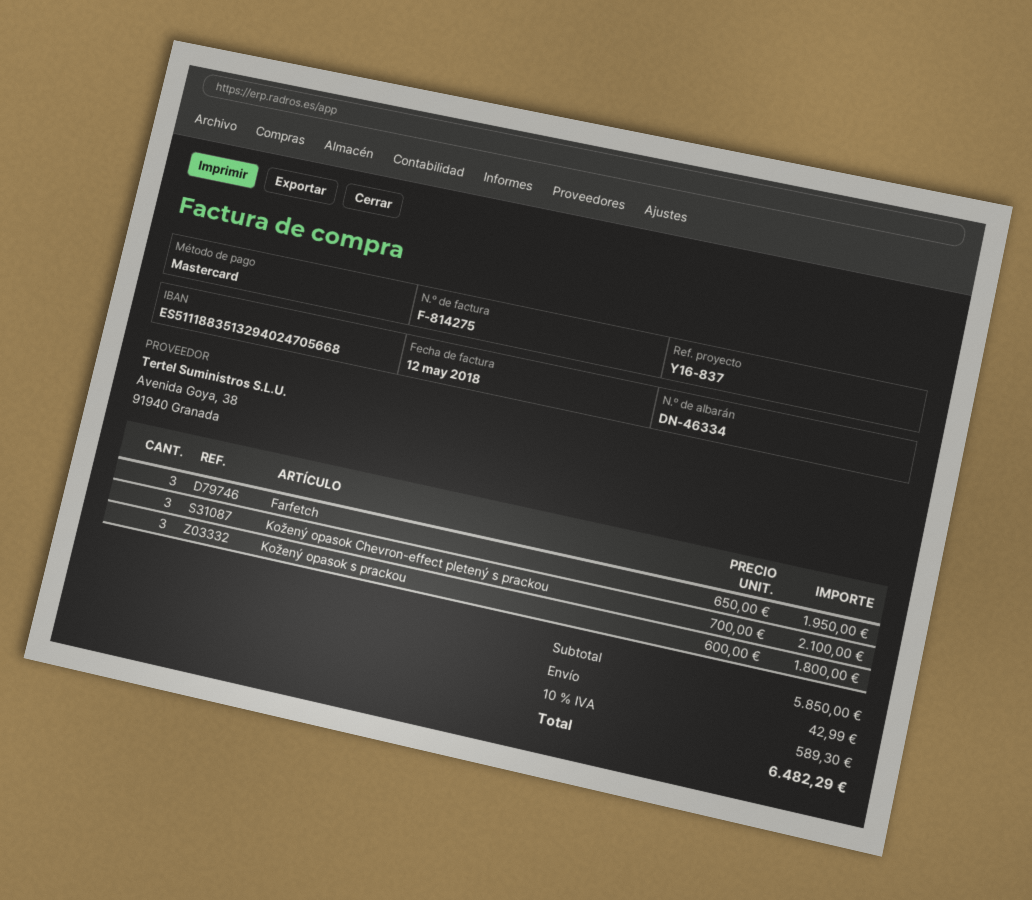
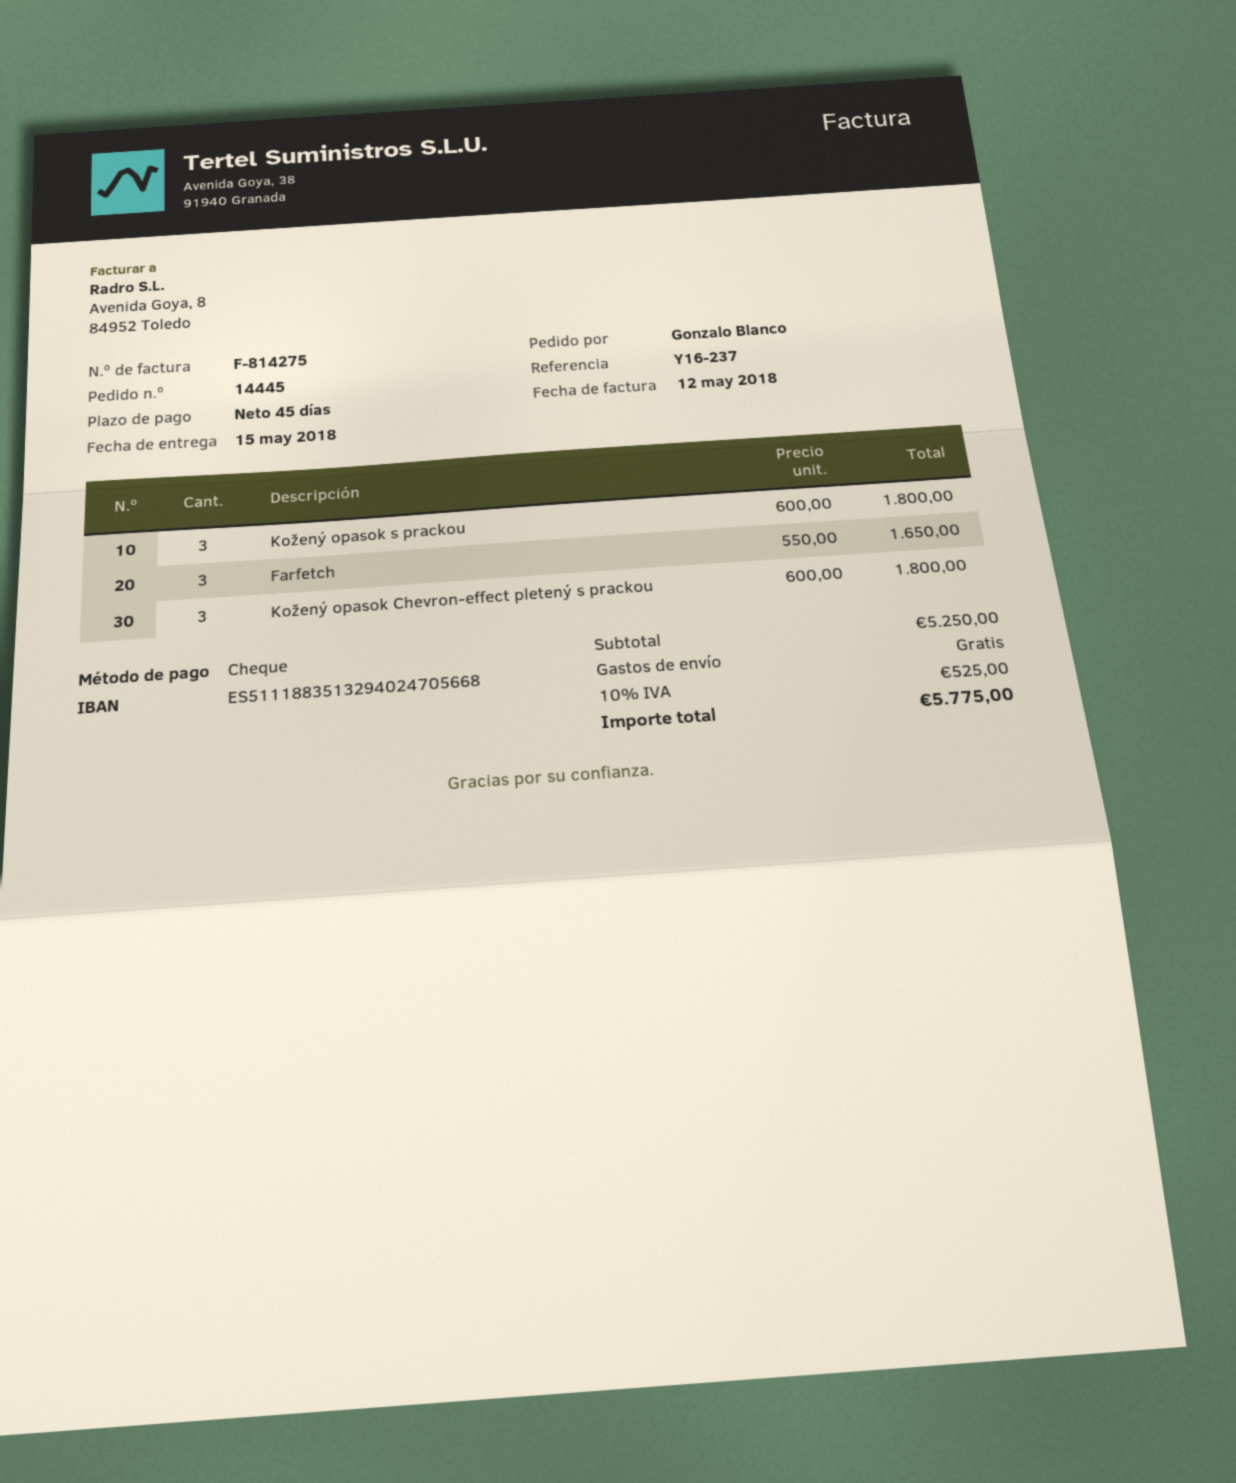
reference: Y16-837 -> Y16-237
payment method: Mastercard -> cheque
Farfetch: 3 x 650.00 = 1950.00 -> 3 x 550.00 = 1650.00
Kožený opasok Chevron-effect pletený s prackou: 3 x 700.00 = 2100.00 -> 3 x 600.00 = 1800.00
subtotal: 5850.00 -> 5250.00
shipping: 42.99 -> 0.00
tax: 10% = 589.30 -> 10% = 525.00
total: 6482.29 -> 5775.00

